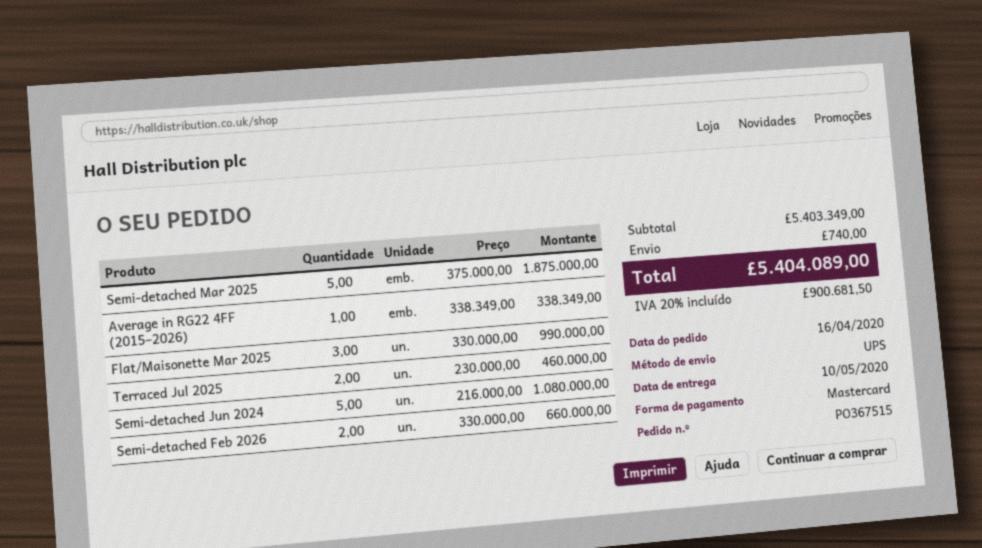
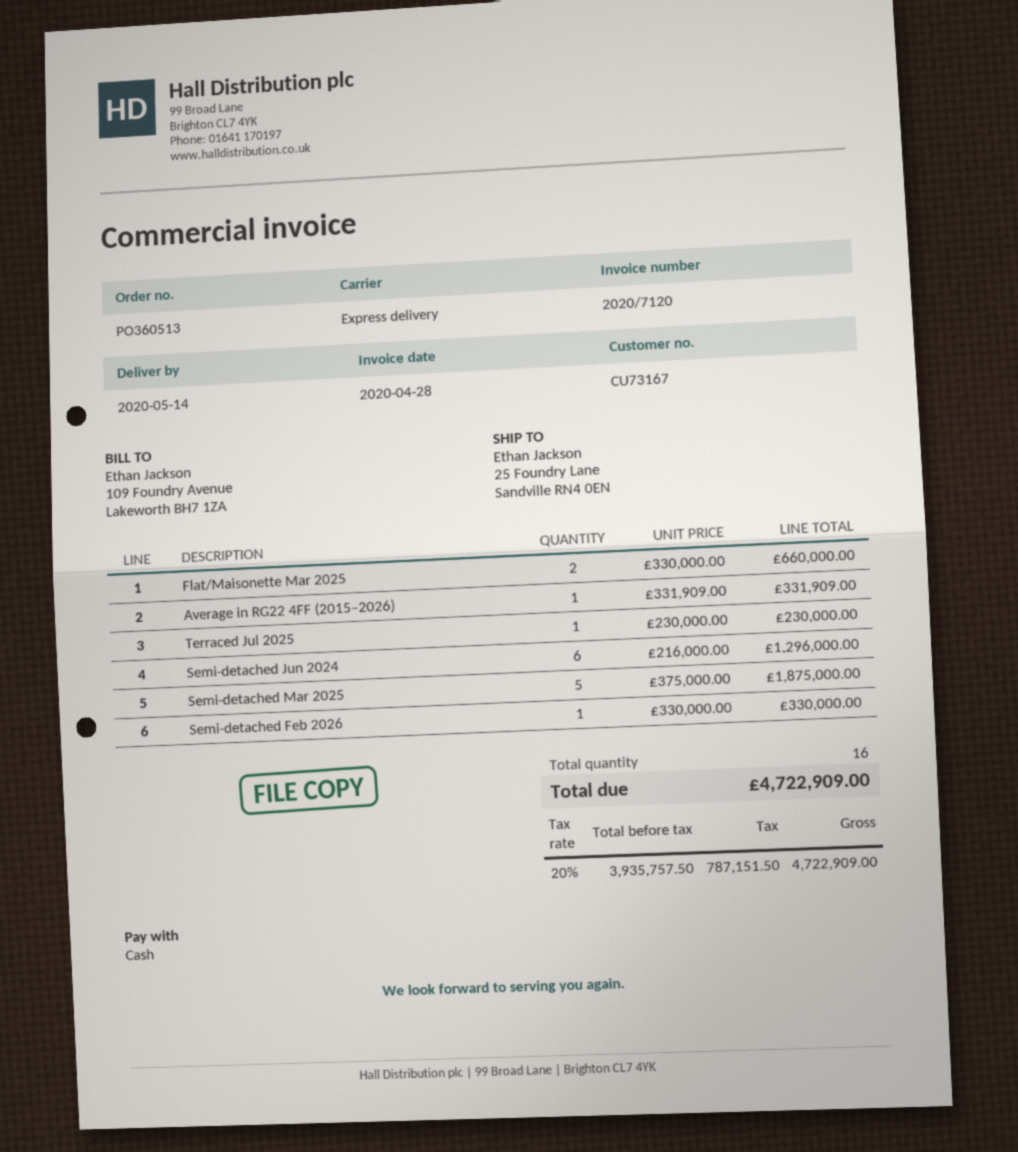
order number: PO367515 -> PO360513
delivery date: 2020-05-10 -> 2020-05-14
payment method: Mastercard -> cash
shipping method: UPS -> express
Average in RG22 4FF (2015–2026): 1 x 338349.00 = 338349.00 -> 1 x 331909.00 = 331909.00
Flat/Maisonette Mar 2025: 3 x 330000.00 = 990000.00 -> 2 x 330000.00 = 660000.00
Terraced Jul 2025: 2 x 230000.00 = 460000.00 -> 1 x 230000.00 = 230000.00
Semi-detached Jun 2024: 5 x 216000.00 = 1080000.00 -> 6 x 216000.00 = 1296000.00
Semi-detached Feb 2026: 2 x 330000.00 = 660000.00 -> 1 x 330000.00 = 330000.00
shipping: 740.00 -> none
tax: 20% = 900681.50 -> 20% = 787151.50
total: 5404089.00 -> 4722909.00

